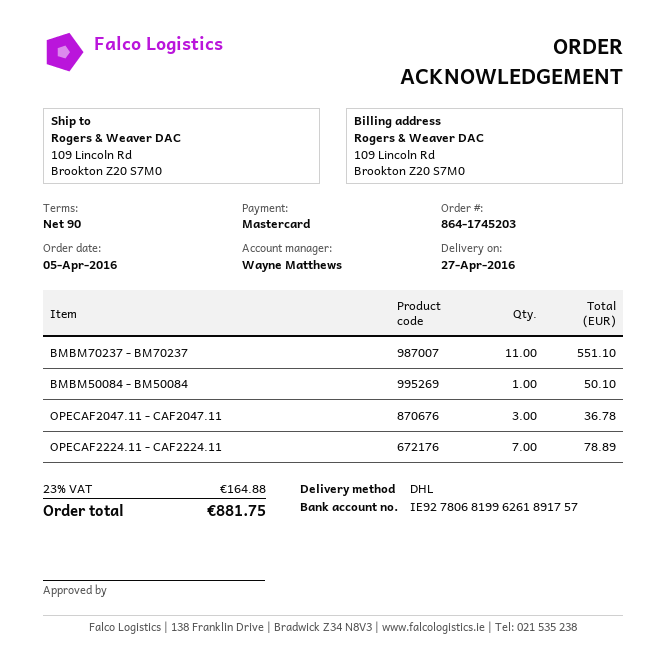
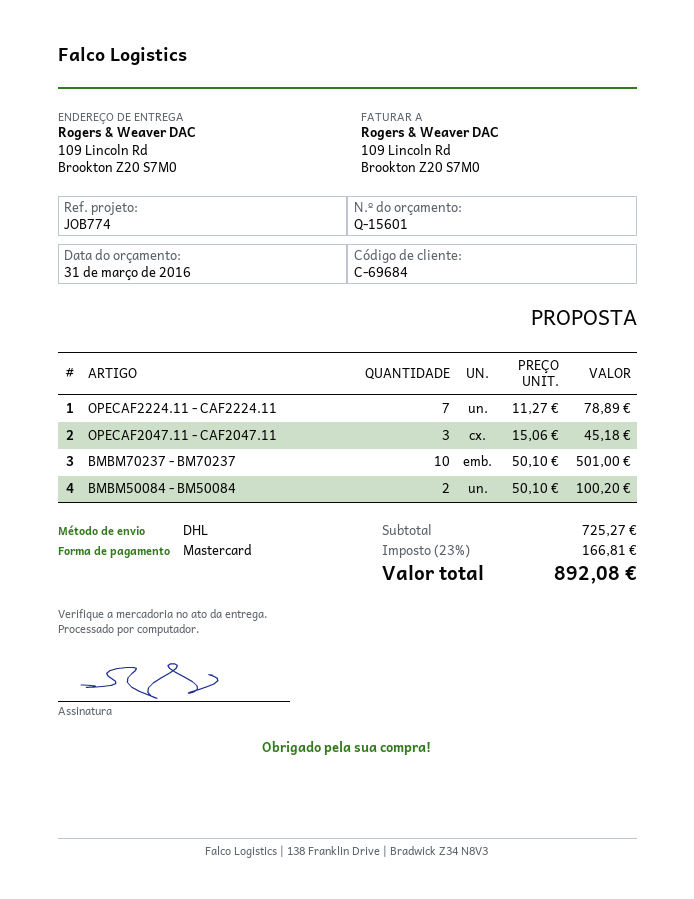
BMBM70237 - BM70237: 11 for 551.10 -> 10 for 501.00
BMBM50084 - BM50084: 1 for 50.10 -> 2 for 100.20
OPECAF2047.11 - CAF2047.11: 3 for 36.78 -> 3 for 45.18
tax: 23% = 164.88 -> 23% = 166.81
total: 881.75 -> 892.08

